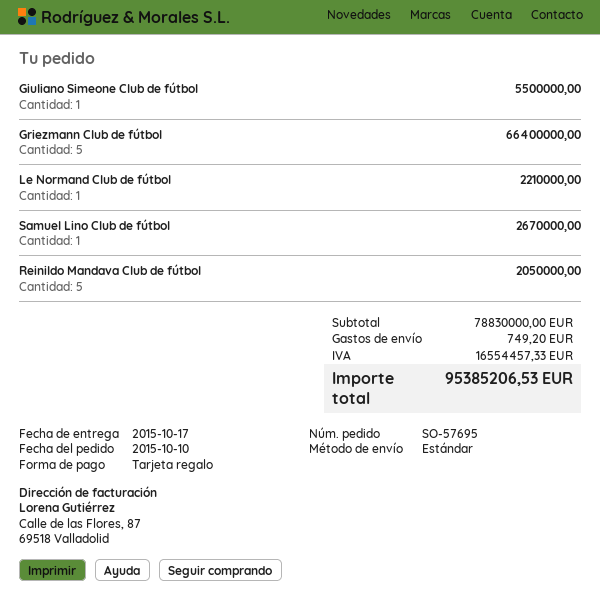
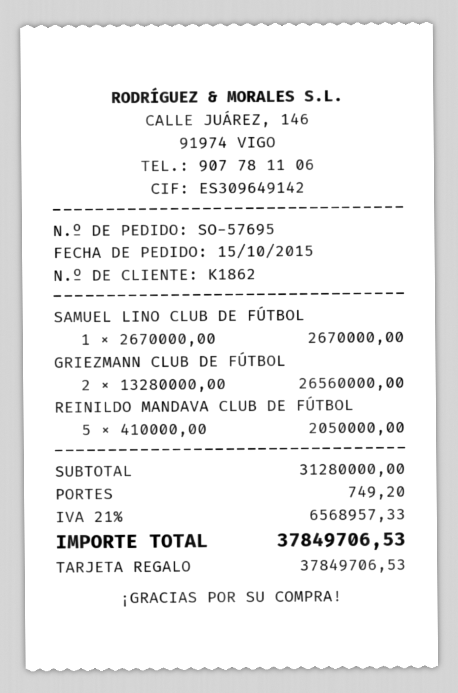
order date: 2015-10-10 -> 2015-10-15
Giuliano Simeone Club de fútbol: 1 for 5500000.00 -> none
Griezmann Club de fútbol: 5 for 66400000.00 -> 2 for 26560000.00
Le Normand Club de fútbol: 1 for 2210000.00 -> none
subtotal: 78830000.00 -> 31280000.00
tax: 16554457.33 -> 6568957.33
total: 95385206.53 -> 37849706.53

